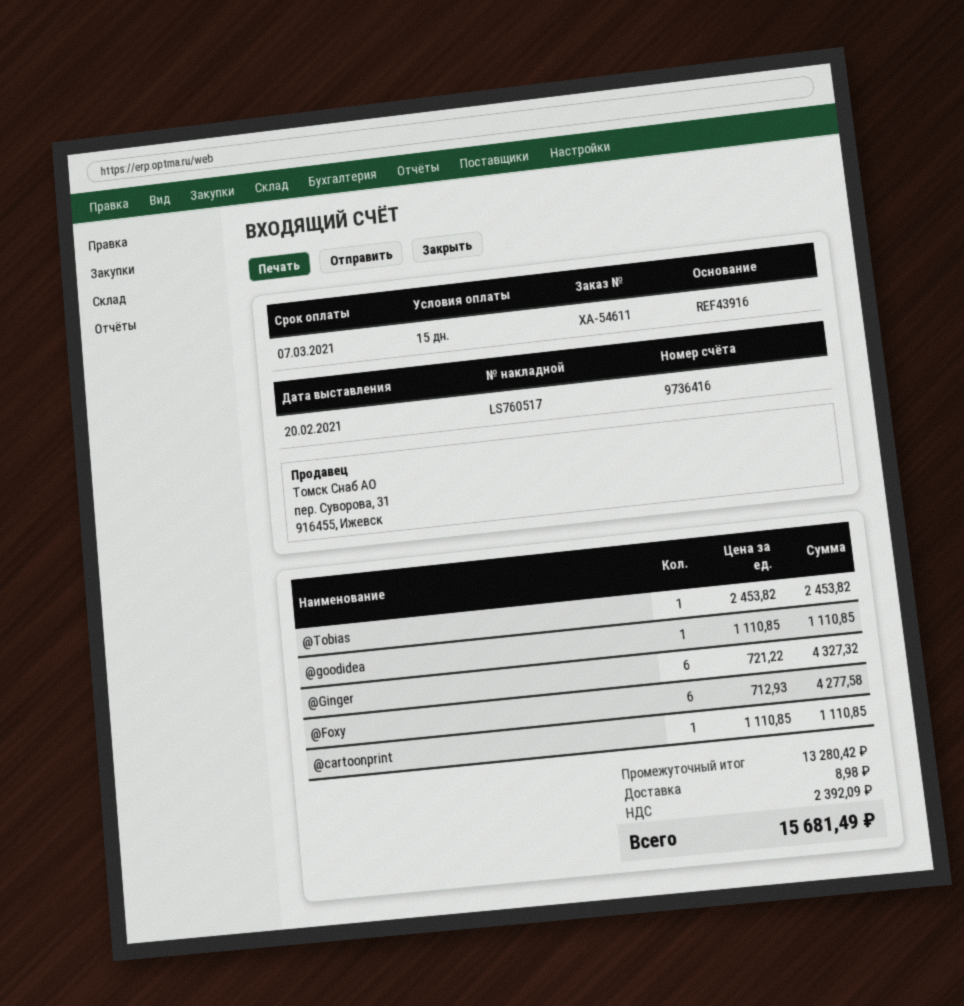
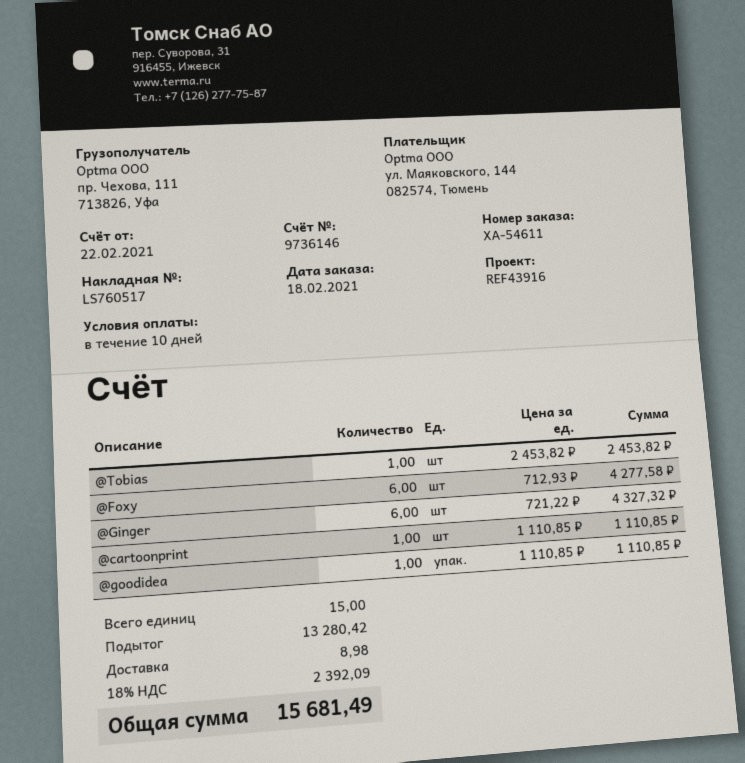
invoice number: 9736416 -> 9736146
invoice date: 2021-02-20 -> 2021-02-22
payment terms: 15 days -> 10 days

